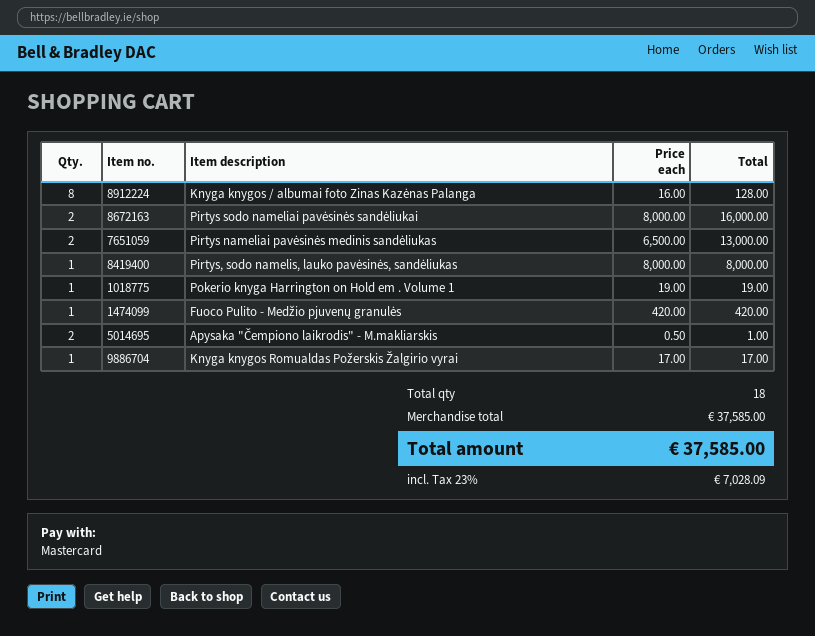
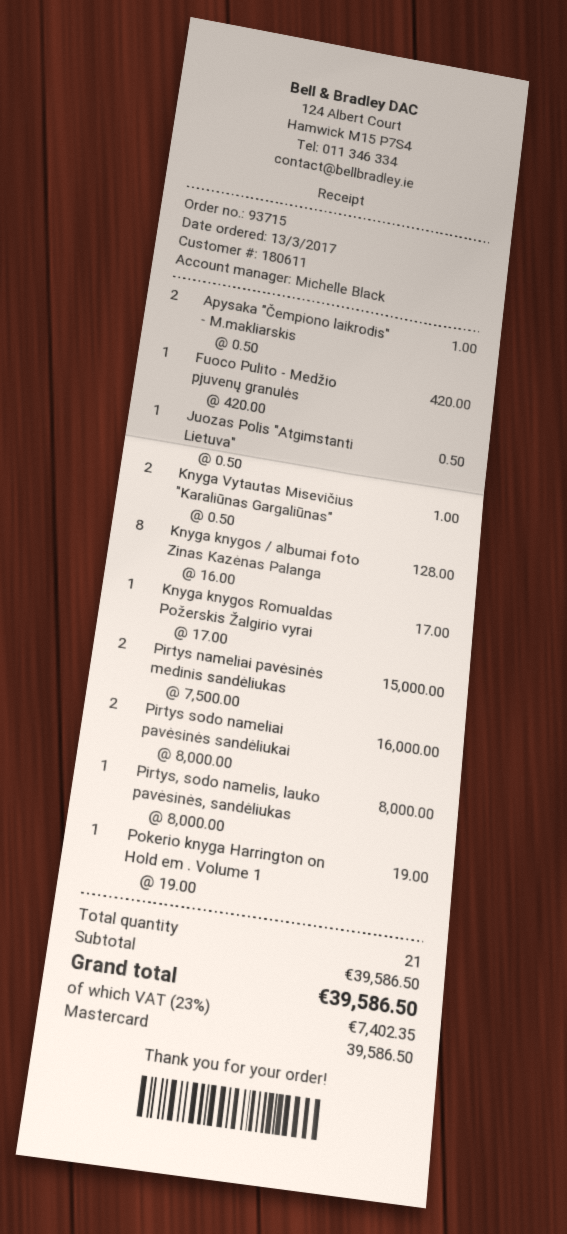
Pirtys nameliai pavėsinės medinis sandėliukas: 2 x 6500.00 = 13000.00 -> 2 x 7500.00 = 15000.00
Juozas Polis "Atgimstanti Lietuva": none -> 1 x 0.50 = 0.50
Knyga Vytautas Misevičius "Karaliūnas Gargaliūnas": none -> 2 x 0.50 = 1.00
total quantity: 18 -> 21
subtotal: 37585.00 -> 39586.50
tax: 23% = 7028.09 -> 23% = 7402.35
total: 37585.00 -> 39586.50

